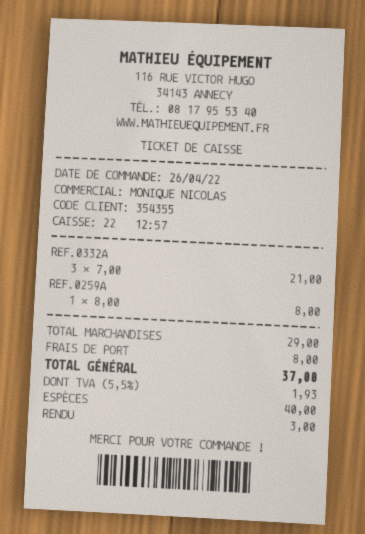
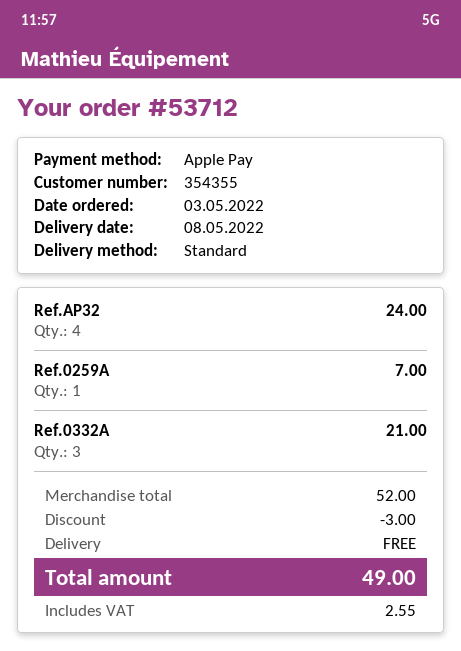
order date: 2022-04-26 -> 2022-05-03
payment method: cash -> Apple Pay
REF.0259A: 1 for 8.00 -> 1 for 7.00
Ref.AP32: none -> 4 for 24.00
subtotal: 29.00 -> 52.00
discount: none -> 3.00
shipping: 8.00 -> 0.00
tax: 1.93 -> 2.55
total: 37.00 -> 49.00

